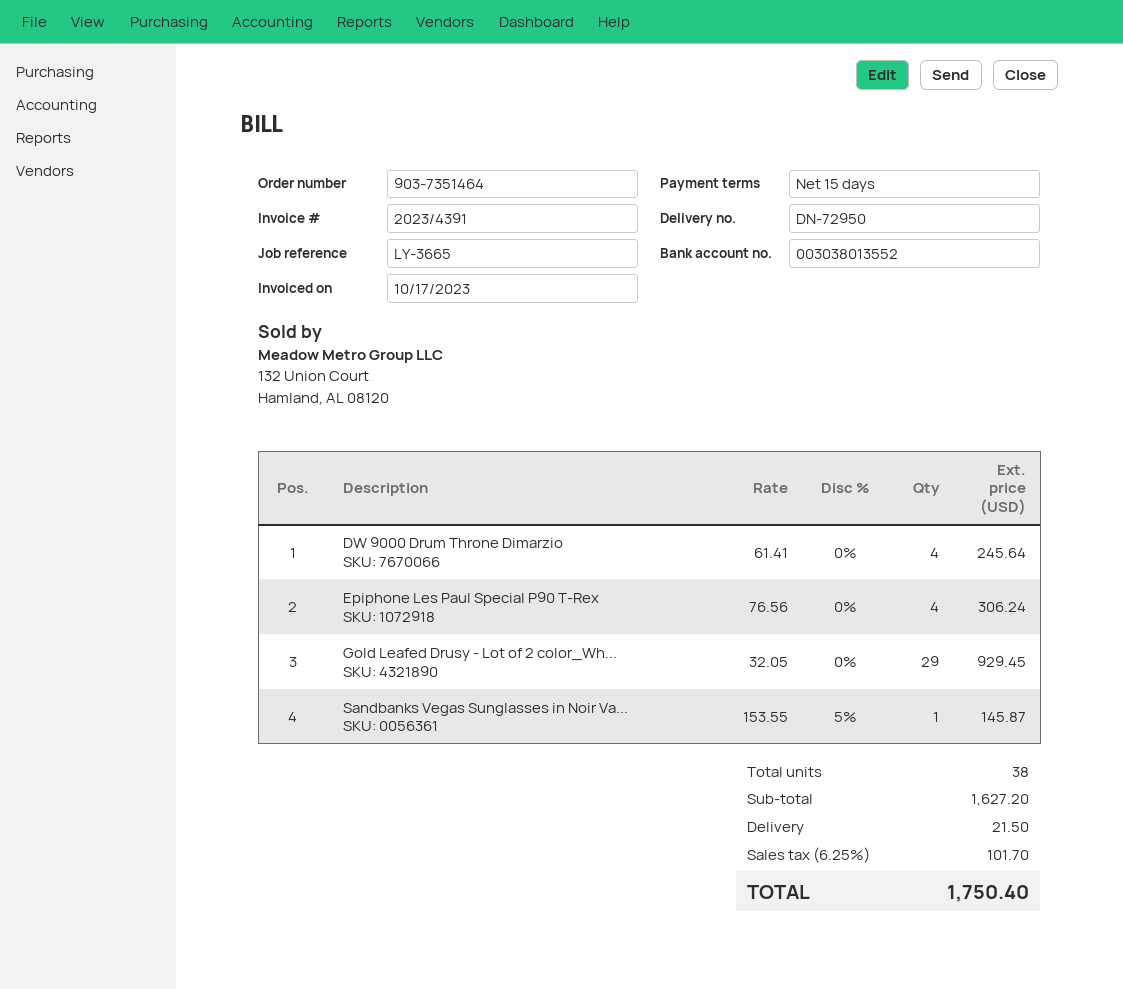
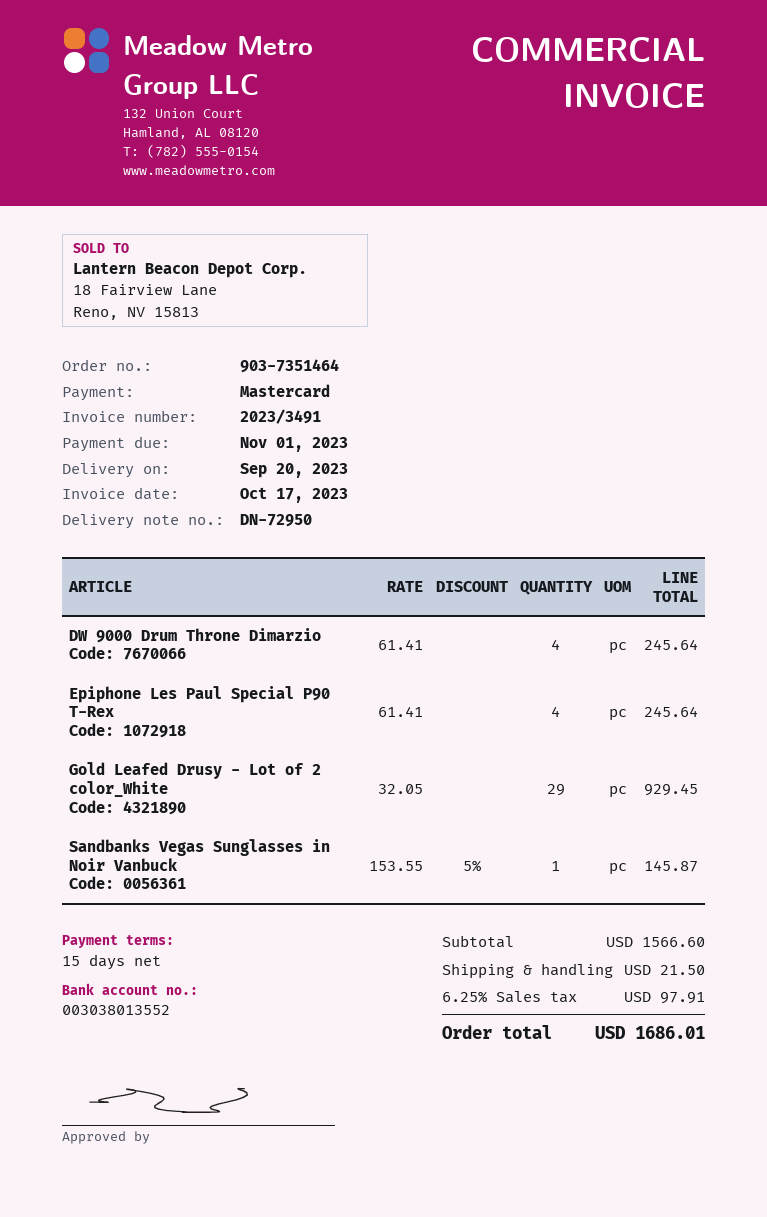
invoice number: 2023/4391 -> 2023/3491
Epiphone Les Paul Special P90 T-Rex: 4 x 76.56 = 306.24 -> 4 x 61.41 = 245.64
subtotal: 1627.20 -> 1566.60
tax: 6.25% = 101.70 -> 6.25% = 97.91
total: 1750.40 -> 1686.01

